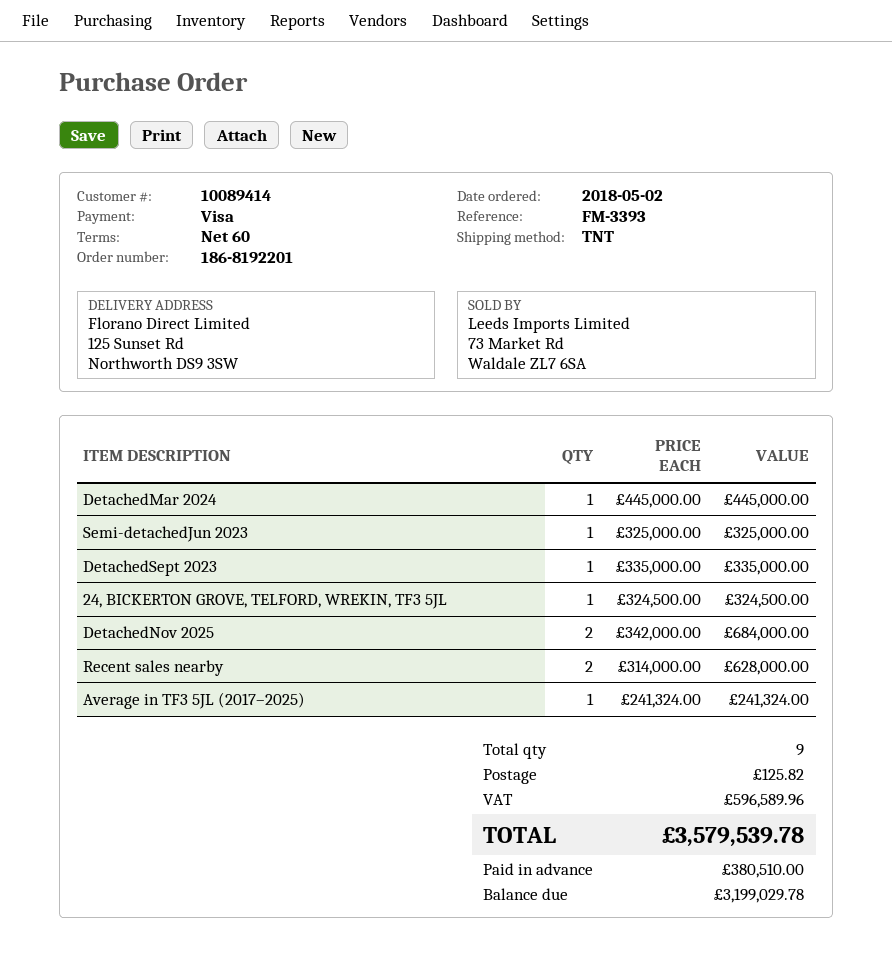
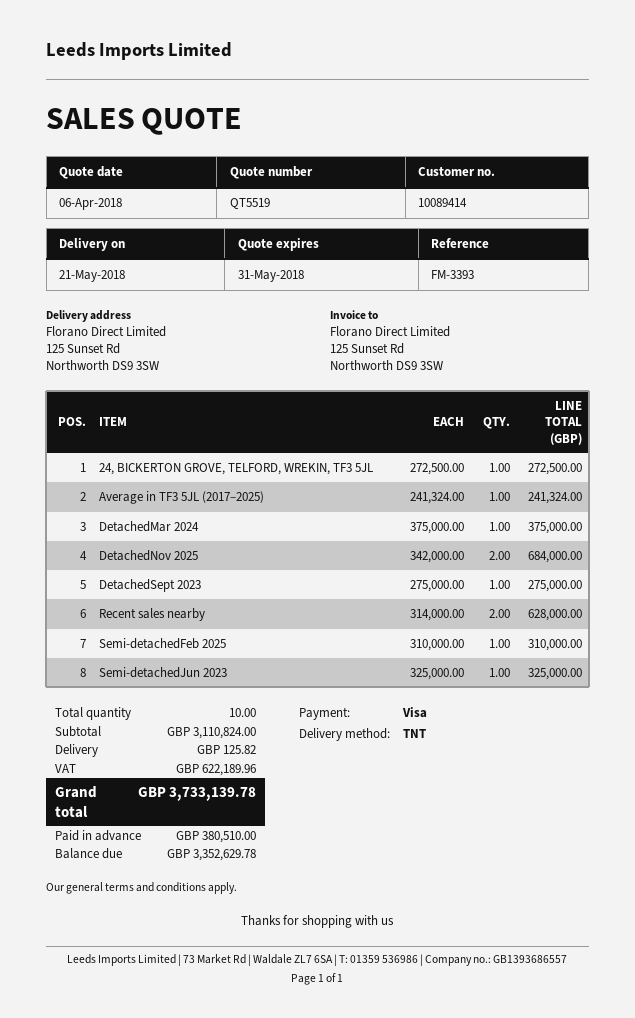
DetachedMar 2024: 1 x 445000.00 = 445000.00 -> 1 x 375000.00 = 375000.00
DetachedSept 2023: 1 x 335000.00 = 335000.00 -> 1 x 275000.00 = 275000.00
24, BICKERTON GROVE, TELFORD, WREKIN, TF3 5JL: 1 x 324500.00 = 324500.00 -> 1 x 272500.00 = 272500.00
Semi-detachedFeb 2025: none -> 1 x 310000.00 = 310000.00
total quantity: 9 -> 10
tax: 596589.96 -> 622189.96
total: 3579539.78 -> 3733139.78
balance: 3199029.78 -> 3352629.78

